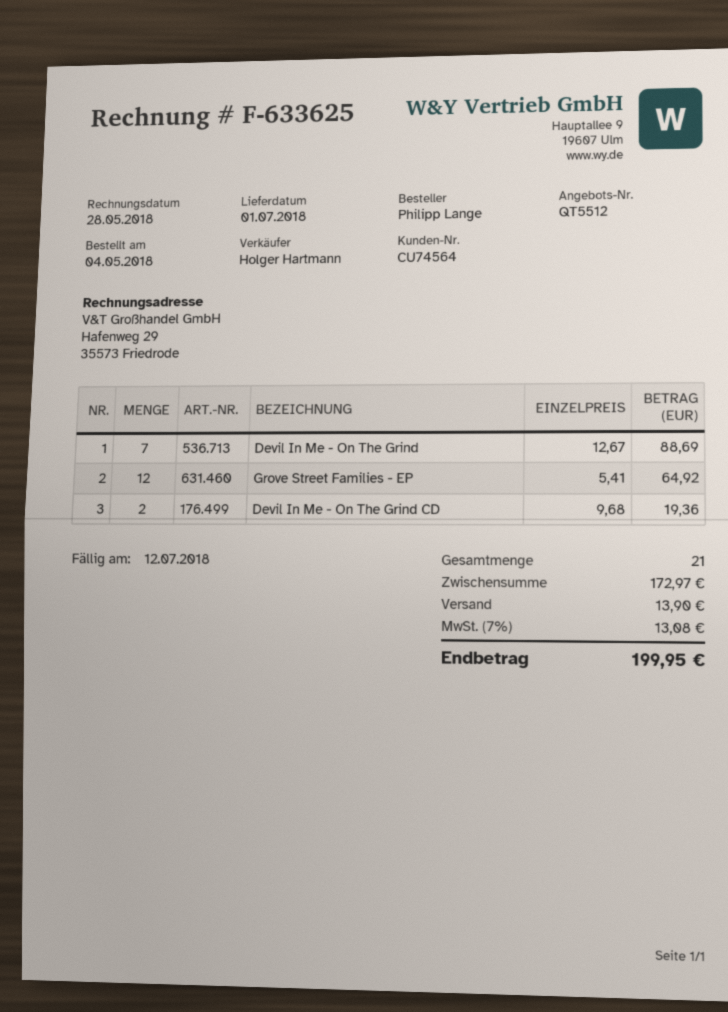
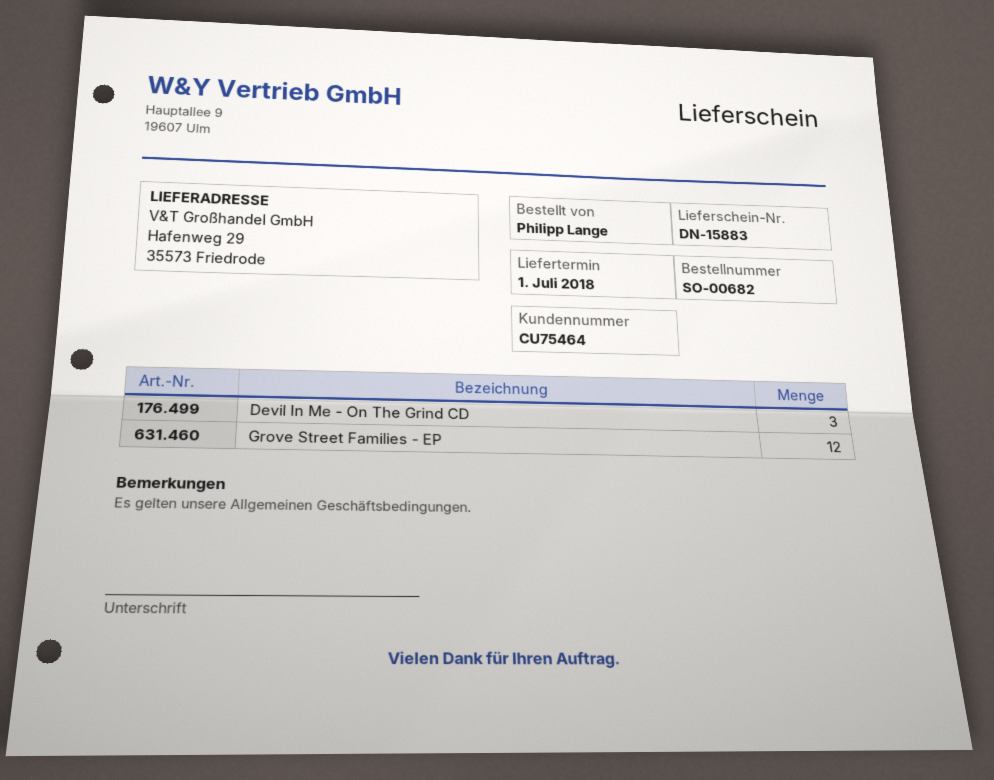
customer number: CU74564 -> CU75464
Devil In Me - On The Grind: 7 -> none
Devil In Me - On The Grind CD: 2 -> 3

